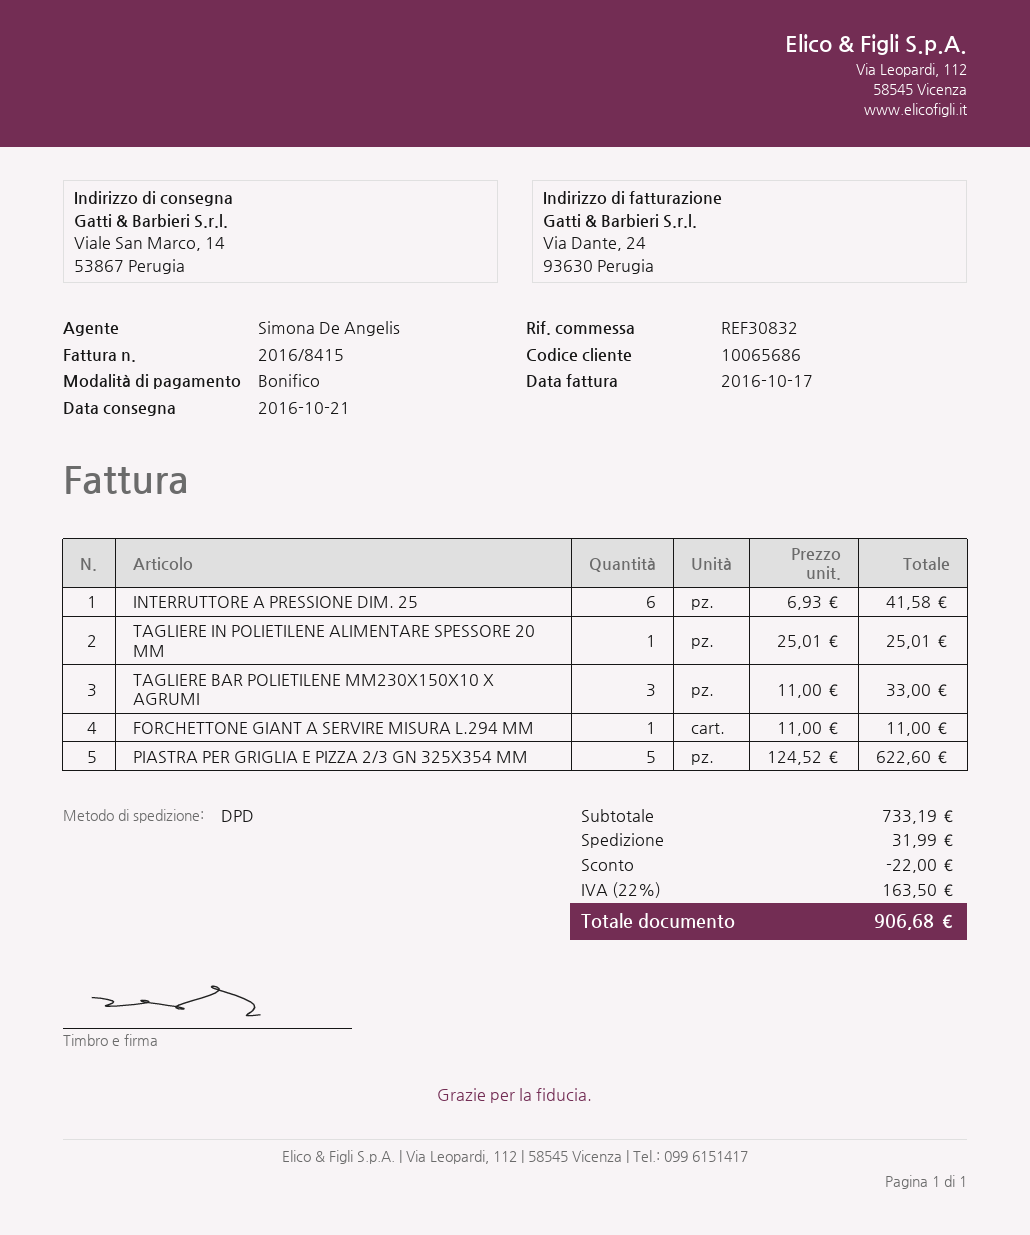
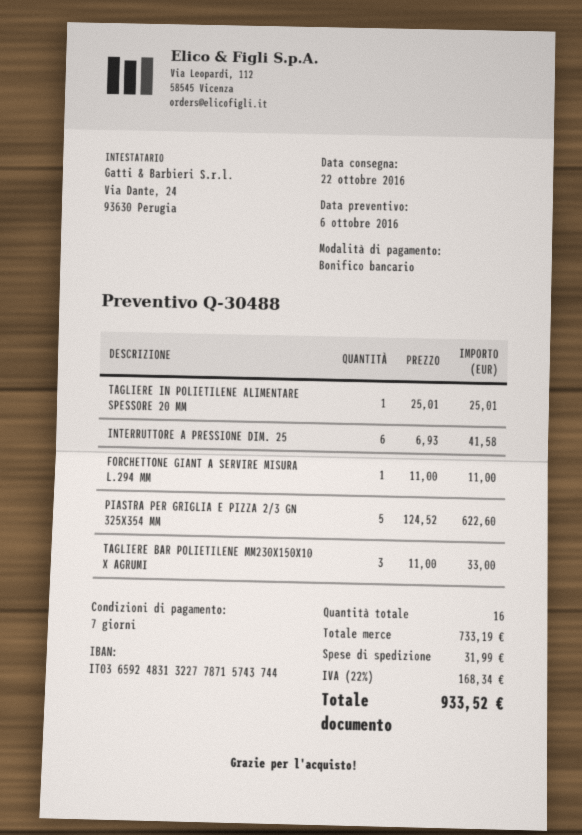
delivery date: 2016-10-21 -> 2016-10-22
discount: 22.00 -> none
tax: 22% = 163.50 -> 22% = 168.34
total: 906.68 -> 933.52

